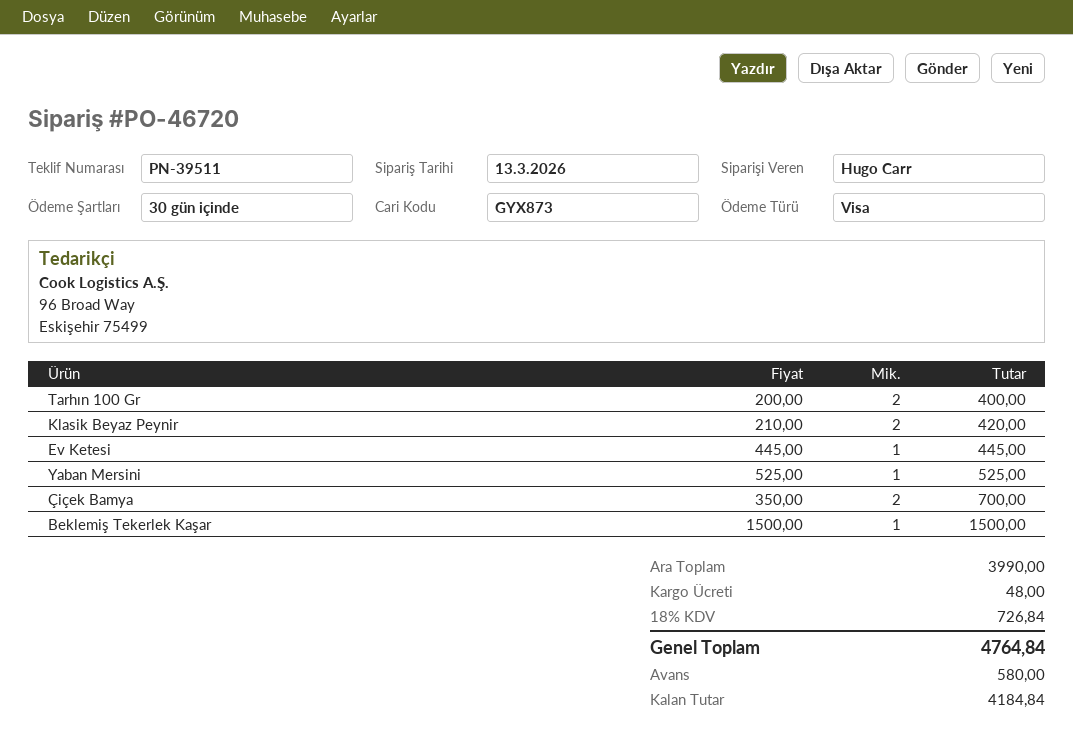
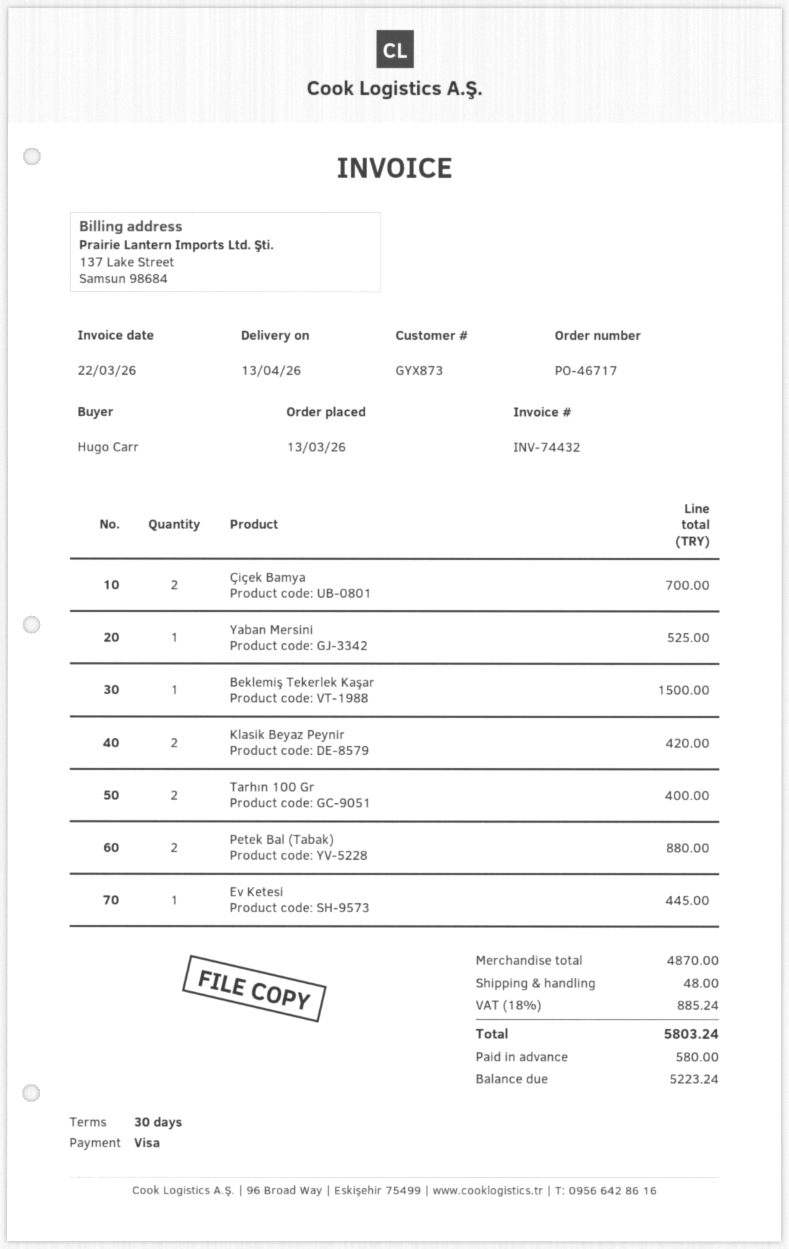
order number: PO-46720 -> PO-46717
Petek Bal (Tabak): none -> 2 for 880.00
subtotal: 3990.00 -> 4870.00
tax: 18% = 726.84 -> 18% = 885.24
total: 4764.84 -> 5803.24
balance: 4184.84 -> 5223.24

